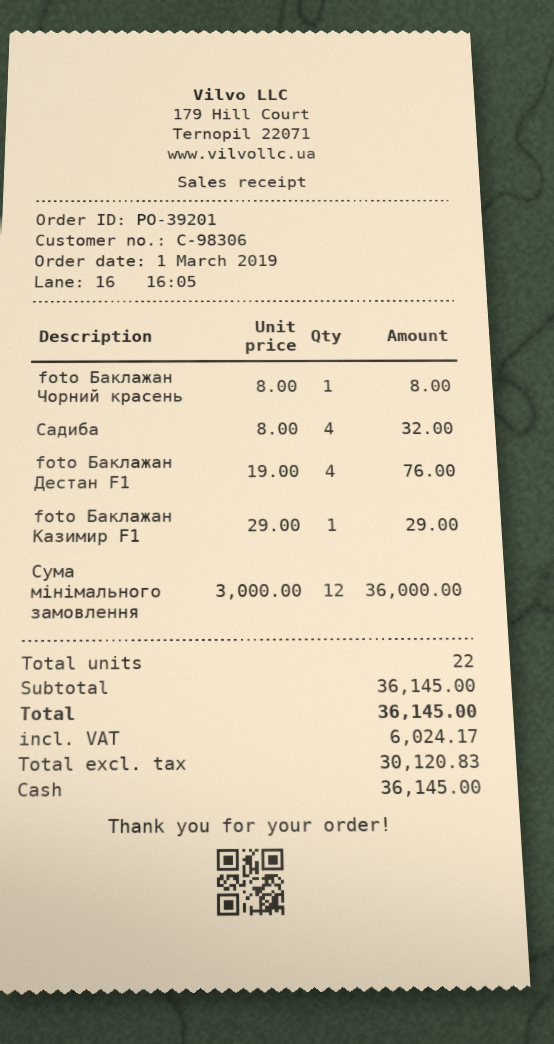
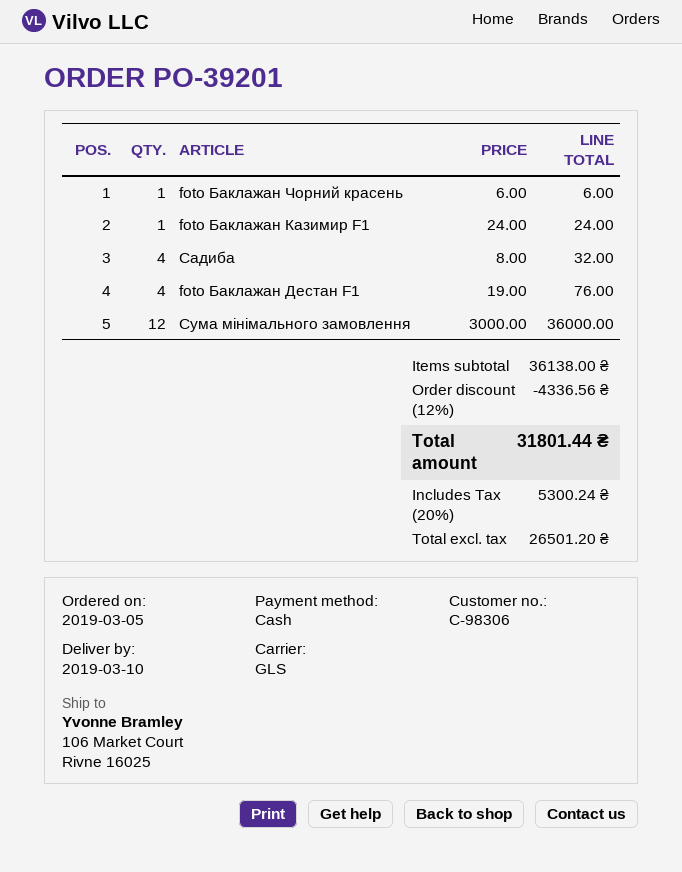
order date: 2019-03-01 -> 2019-03-05
foto Баклажан Чорний красень: 1 x 8.00 = 8.00 -> 1 x 6.00 = 6.00
foto Баклажан Казимир F1: 1 x 29.00 = 29.00 -> 1 x 24.00 = 24.00
subtotal: 36145.00 -> 36138.00
discount: none -> 12% = 4336.56
net: 30120.83 -> 26501.20
tax: 6024.17 -> 5300.24
total: 36145.00 -> 31801.44

